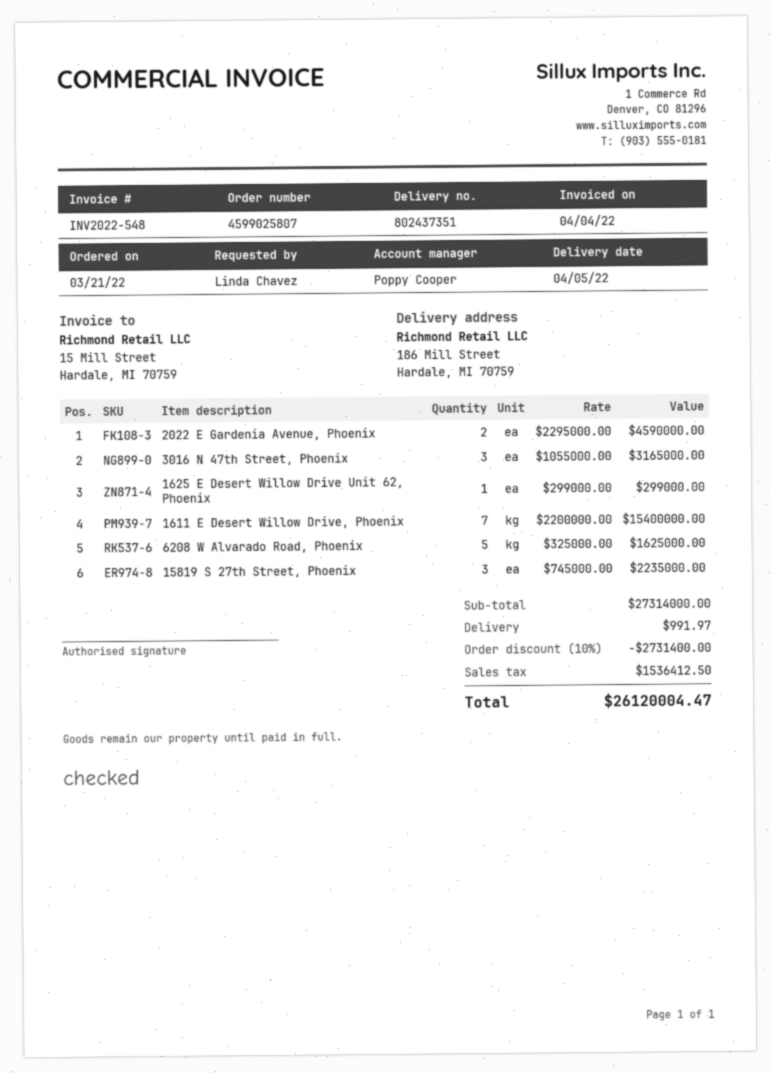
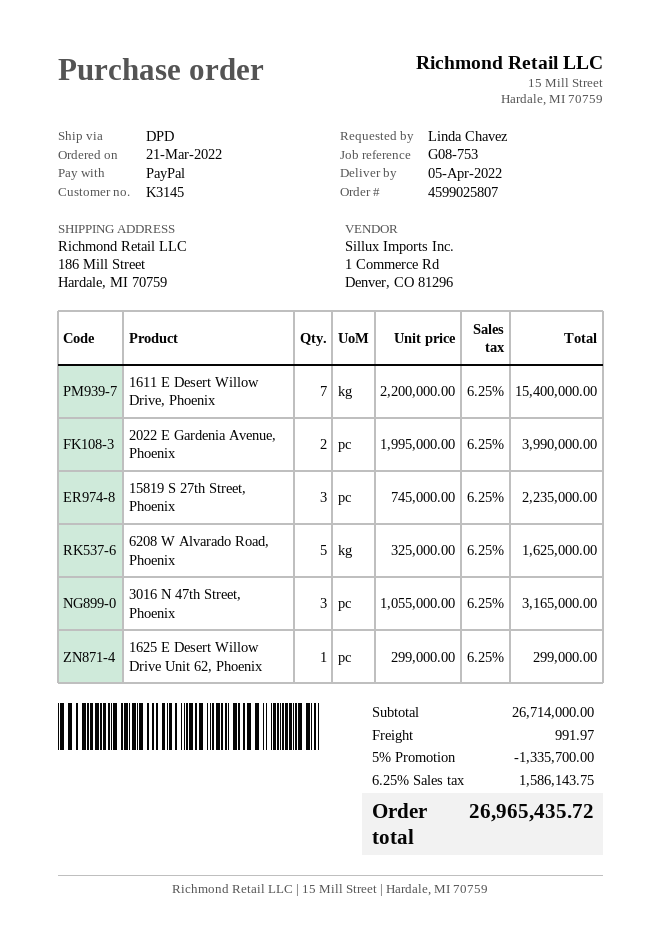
2022 E Gardenia Avenue, Phoenix: 2 x 2295000.00 = 4590000.00 -> 2 x 1995000.00 = 3990000.00
subtotal: 27314000.00 -> 26714000.00
discount: 10% = 2731400.00 -> 5% = 1335700.00
tax: 1536412.50 -> 1586143.75
total: 26120004.47 -> 26965435.72

